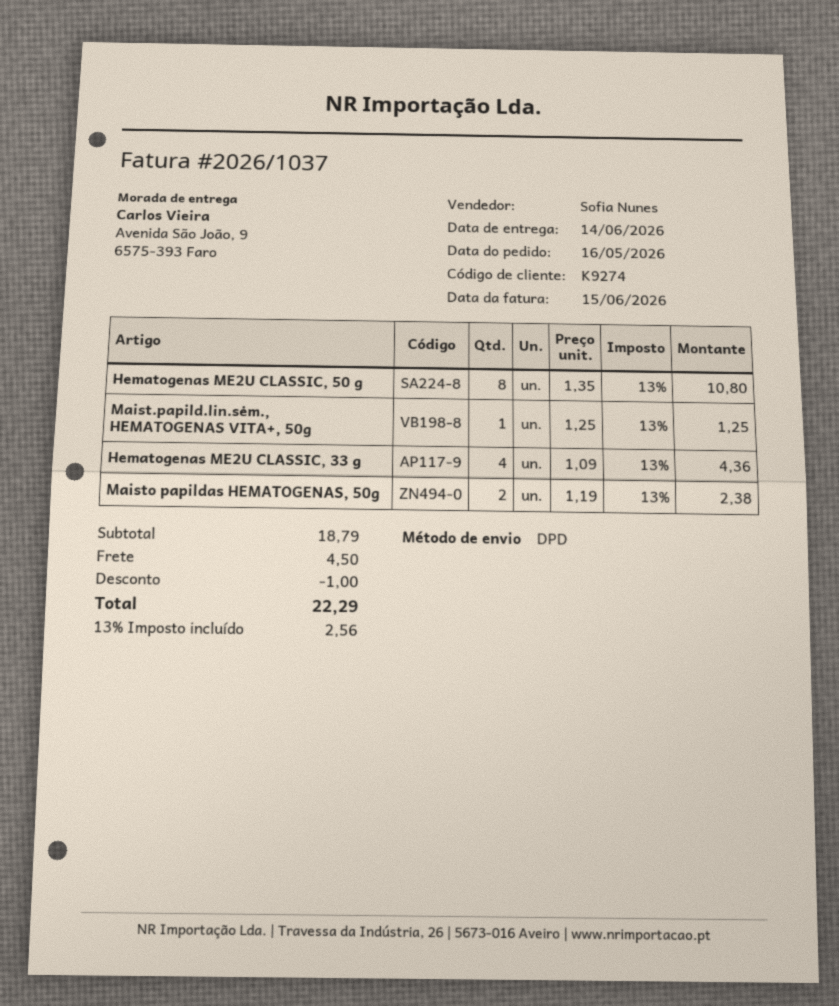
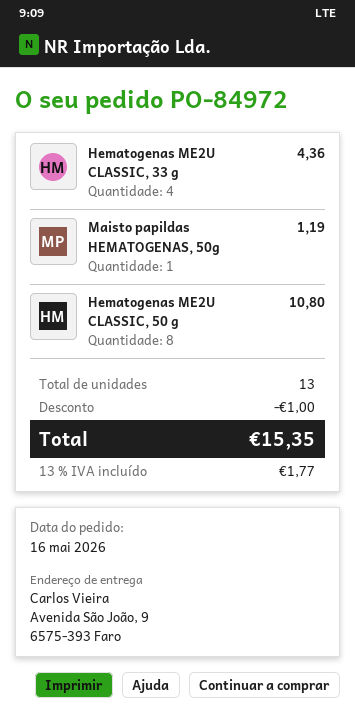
Maist.papild.lin.sėm., HEMATOGENAS VITA+, 50g: 1 for 1.25 -> none
Maisto papildas HEMATOGENAS, 50g: 2 for 2.38 -> 1 for 1.19
shipping: 4.50 -> none
tax: 13% = 2.56 -> 13% = 1.77
total: 22.29 -> 15.35

